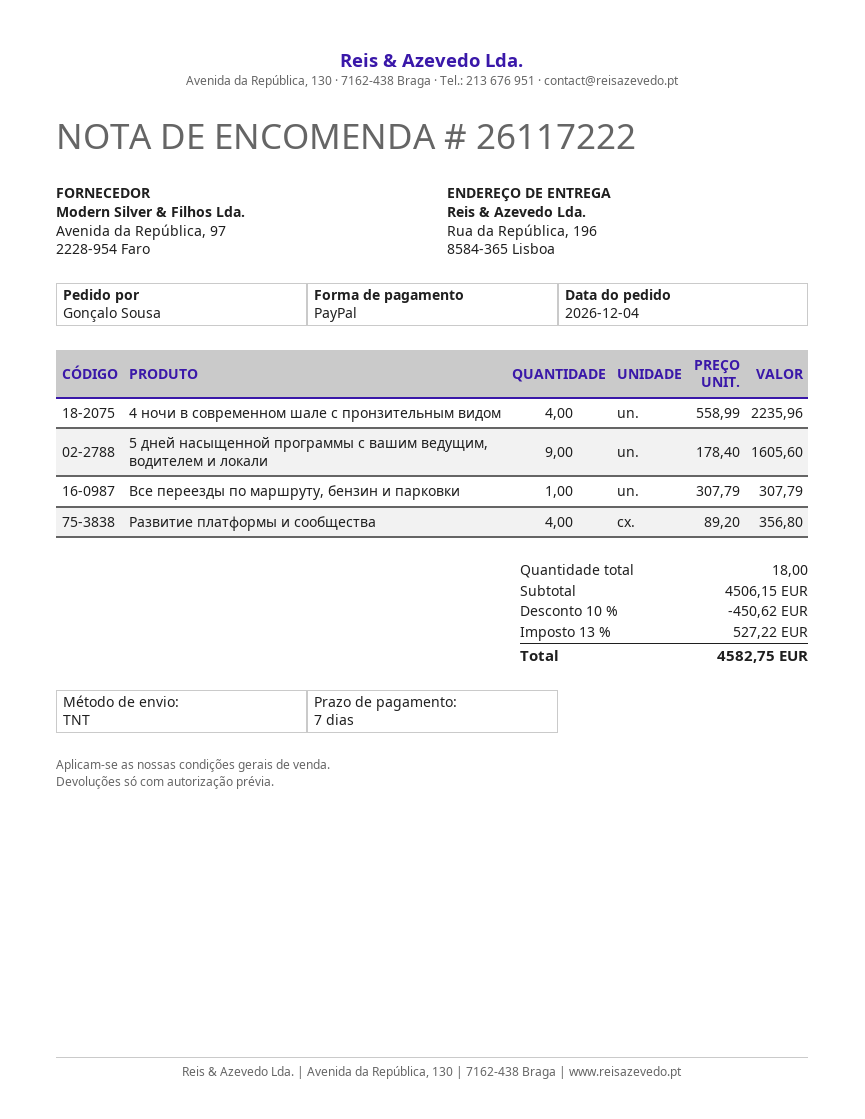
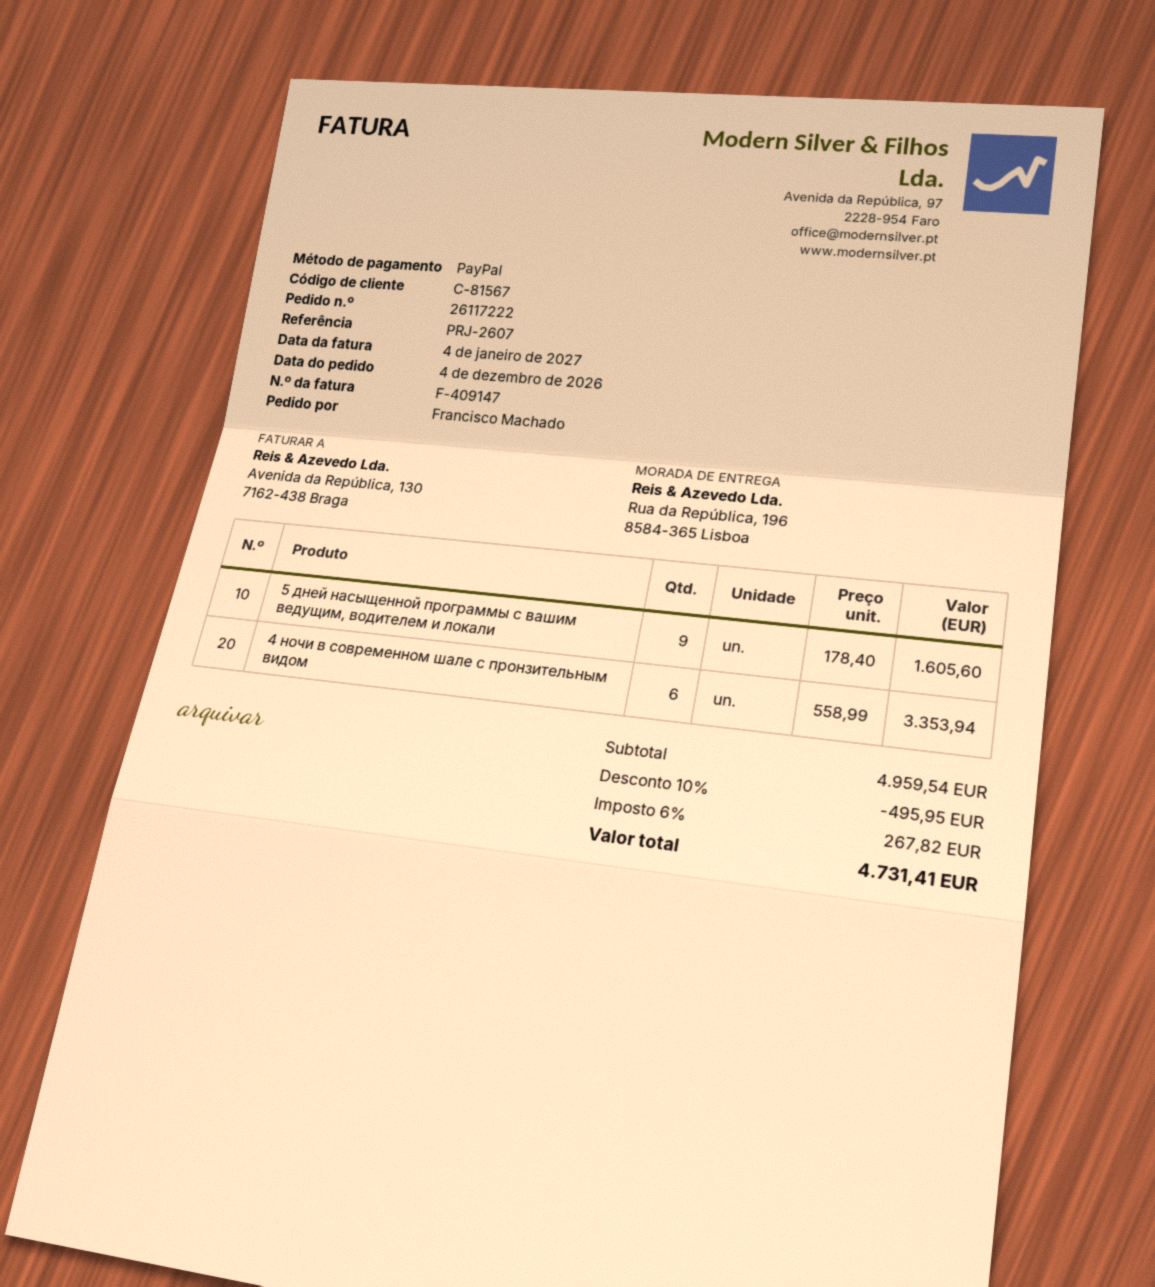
ordered by: Gonçalo Sousa -> Francisco Machado
4 ночи в современном шале с пронзительным видом: 4 x 558.99 = 2235.96 -> 6 x 558.99 = 3353.94
Все переезды по маршруту, бензин и парковки: 1 x 307.79 = 307.79 -> none
Развитие платформы и сообщества: 4 x 89.20 = 356.80 -> none
subtotal: 4506.15 -> 4959.54
discount: 10% = 450.62 -> 10% = 495.95
tax: 13% = 527.22 -> 6% = 267.82
total: 4582.75 -> 4731.41

